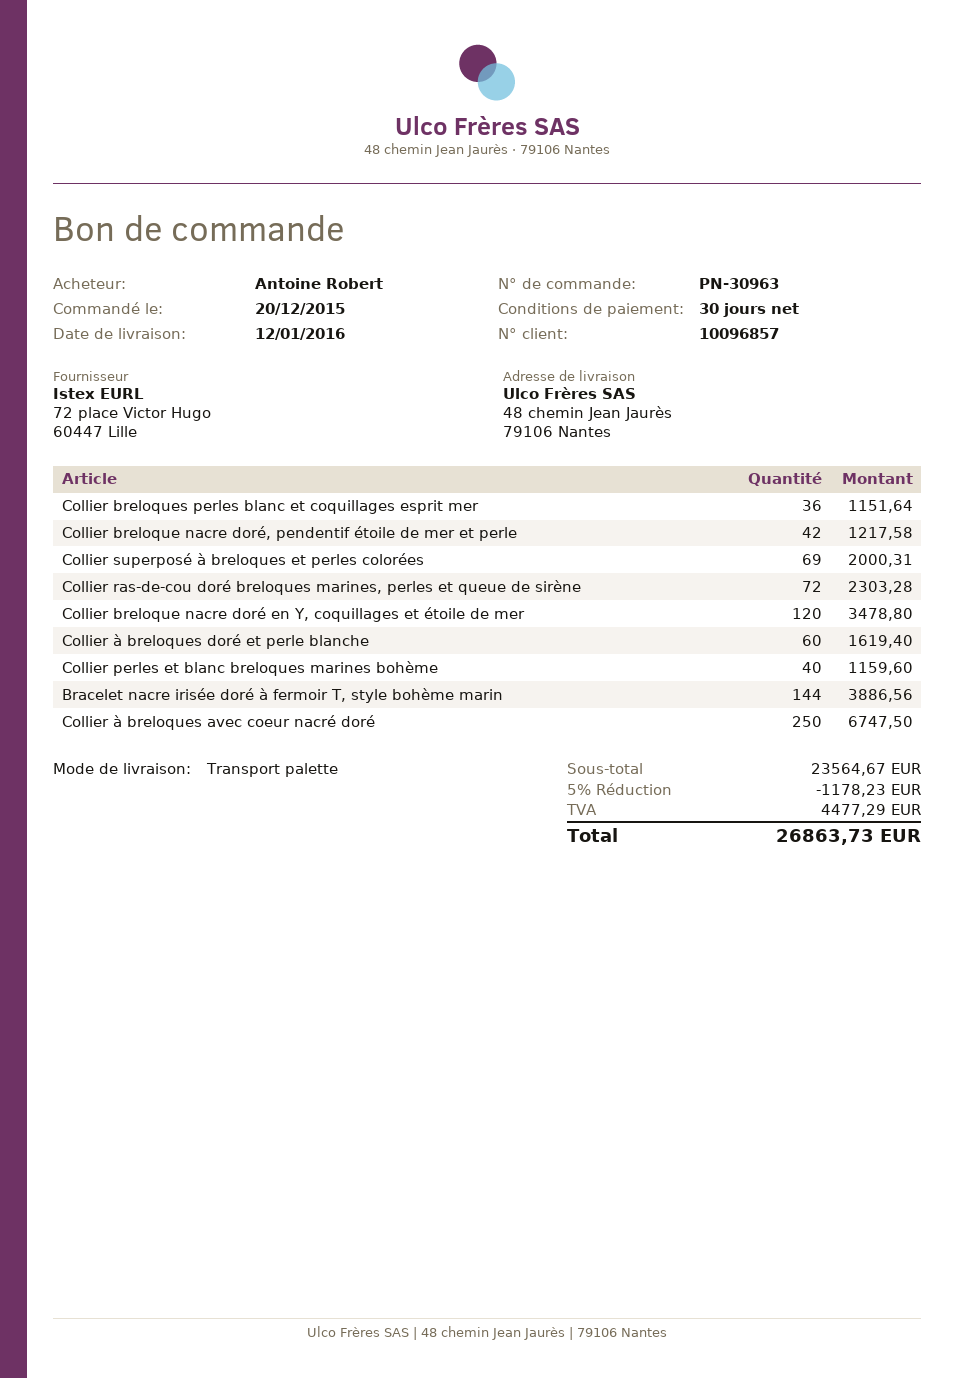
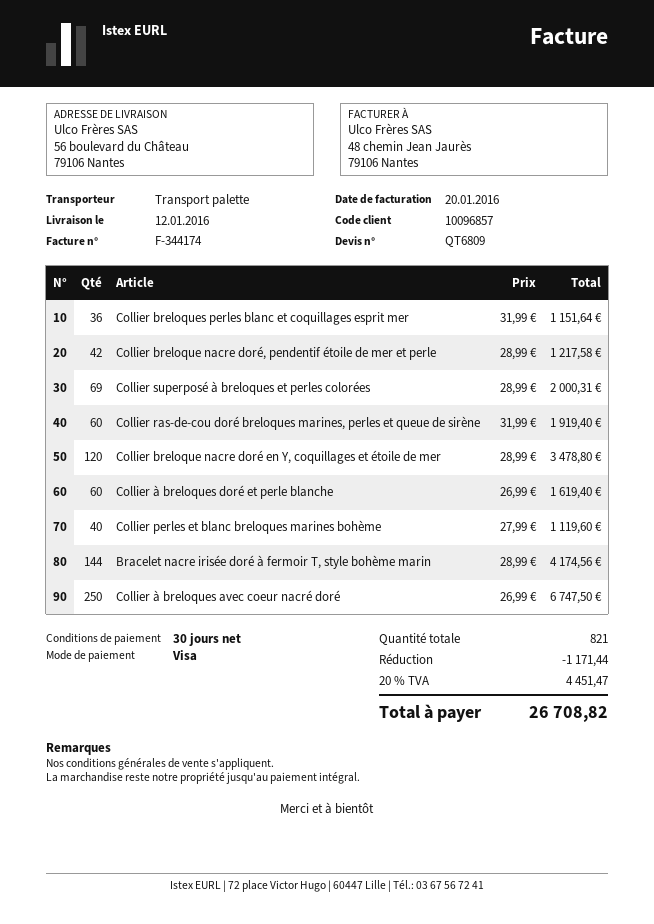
ship to: 48 chemin Jean Jaurès, 79106 Nantes -> 56 boulevard du Château, 79106 Nantes
Collier ras-de-cou doré breloques marines, perles et queue de sirène: 72 for 2303.28 -> 60 for 1919.40
Collier perles et blanc breloques marines bohème: 40 for 1159.60 -> 40 for 1119.60
Bracelet nacre irisée doré à fermoir T, style bohème marin: 144 for 3886.56 -> 144 for 4174.56
discount: 1178.23 -> 1171.44
tax: 4477.29 -> 4451.47
total: 26863.73 -> 26708.82

